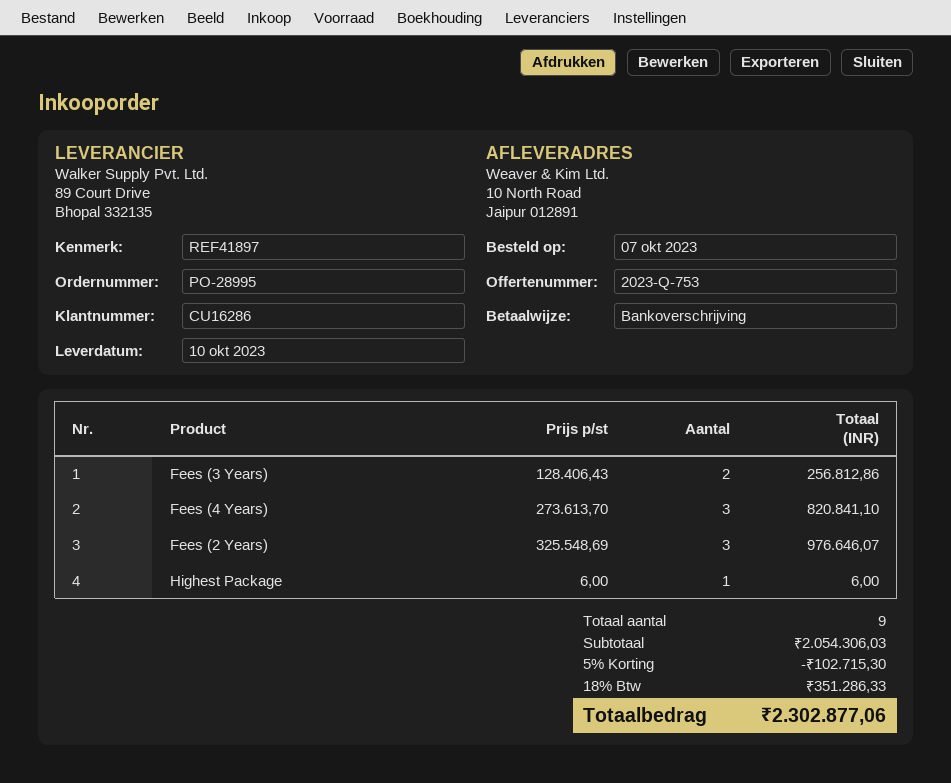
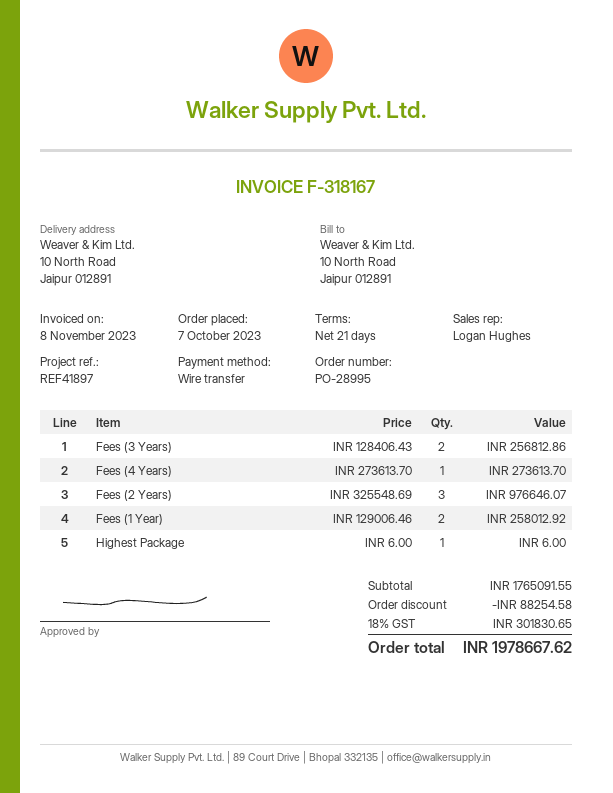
Fees (4 Years): 3 x 273613.70 = 820841.10 -> 1 x 273613.70 = 273613.70
Fees (1 Year): none -> 2 x 129006.46 = 258012.92
subtotal: 2054306.03 -> 1765091.55
discount: 102715.30 -> 88254.58
tax: 18% = 351286.33 -> 18% = 301830.65
total: 2302877.06 -> 1978667.62

